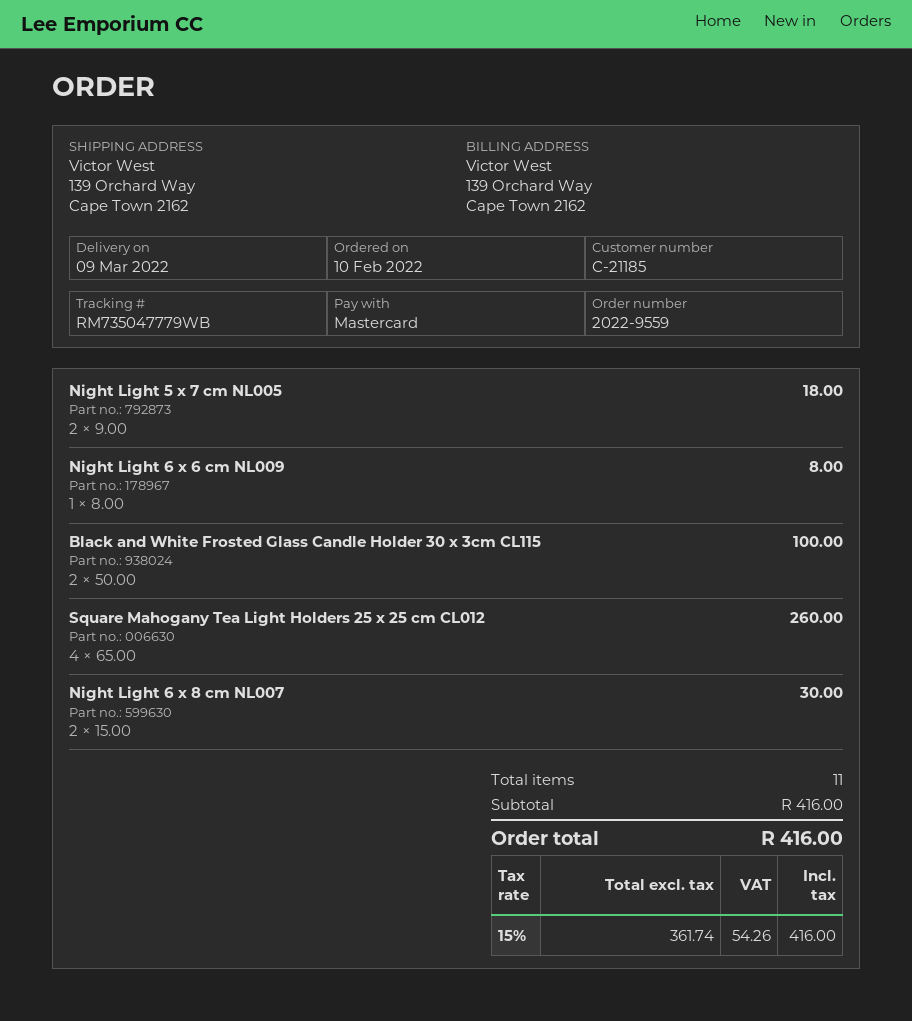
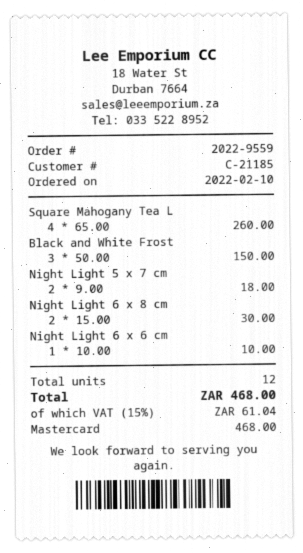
Night Light 6 x 6 cm NL009: 1 x 8.00 = 8.00 -> 1 x 10.00 = 10.00
Black and White Frosted Glass Candle Holder 30 x 3cm CL115: 2 x 50.00 = 100.00 -> 3 x 50.00 = 150.00
total quantity: 11 -> 12
tax: 15% = 54.26 -> 15% = 61.04
total: 416.00 -> 468.00

